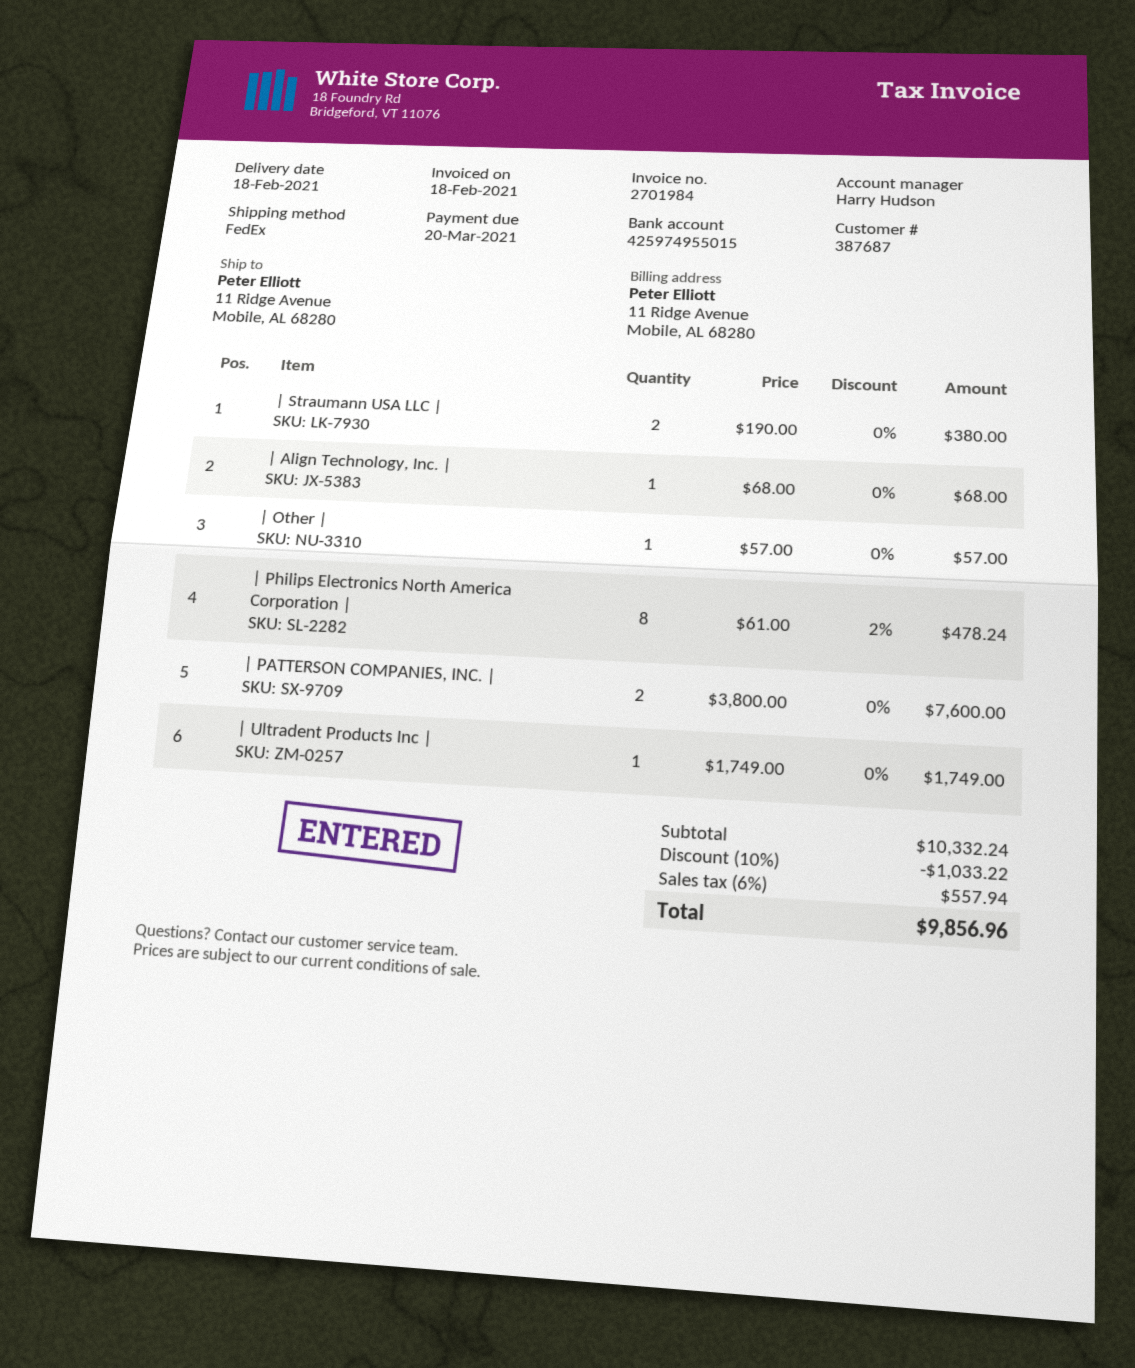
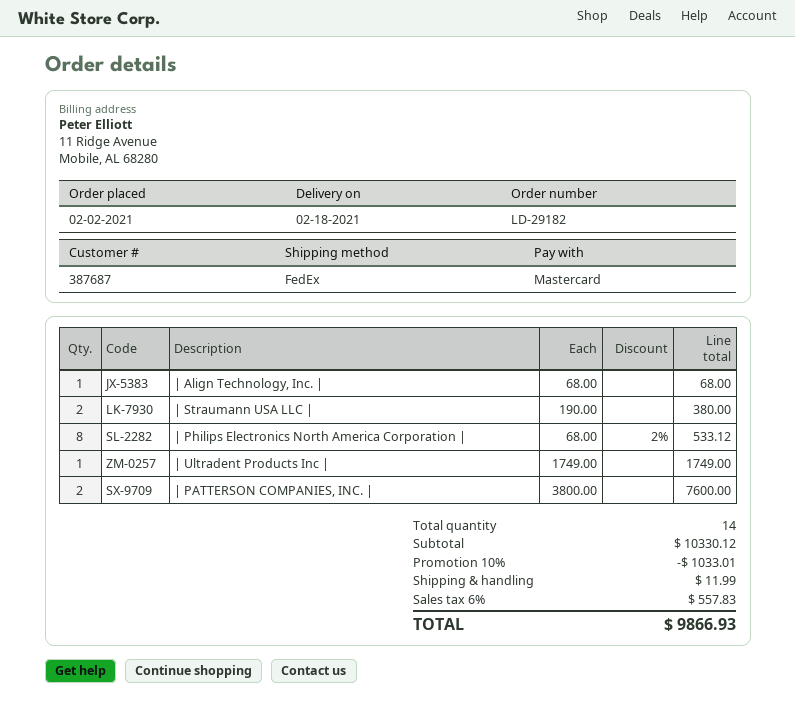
| Other |: 1 x 57.00 = 57.00 -> none
| Philips Electronics North America Corporation |: 8 x 61.00 - 2% = 478.24 -> 8 x 68.00 - 2% = 533.12
subtotal: 10332.24 -> 10330.12
discount: 10% = 1033.22 -> 10% = 1033.01
shipping: none -> 11.99
tax: 6% = 557.94 -> 6% = 557.83
total: 9856.96 -> 9866.93

